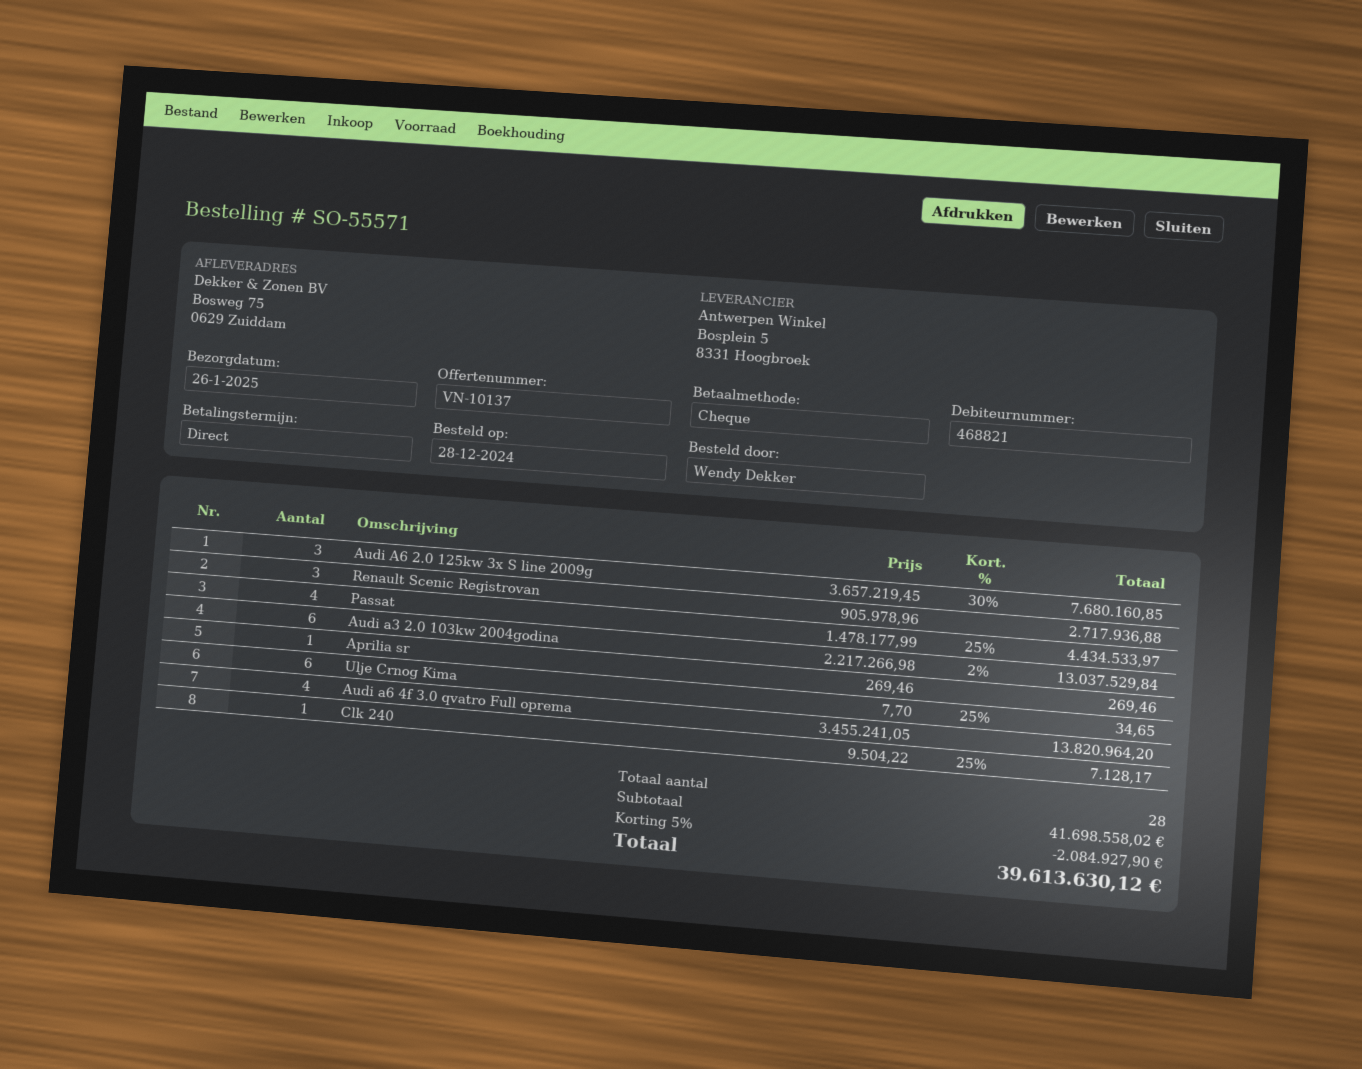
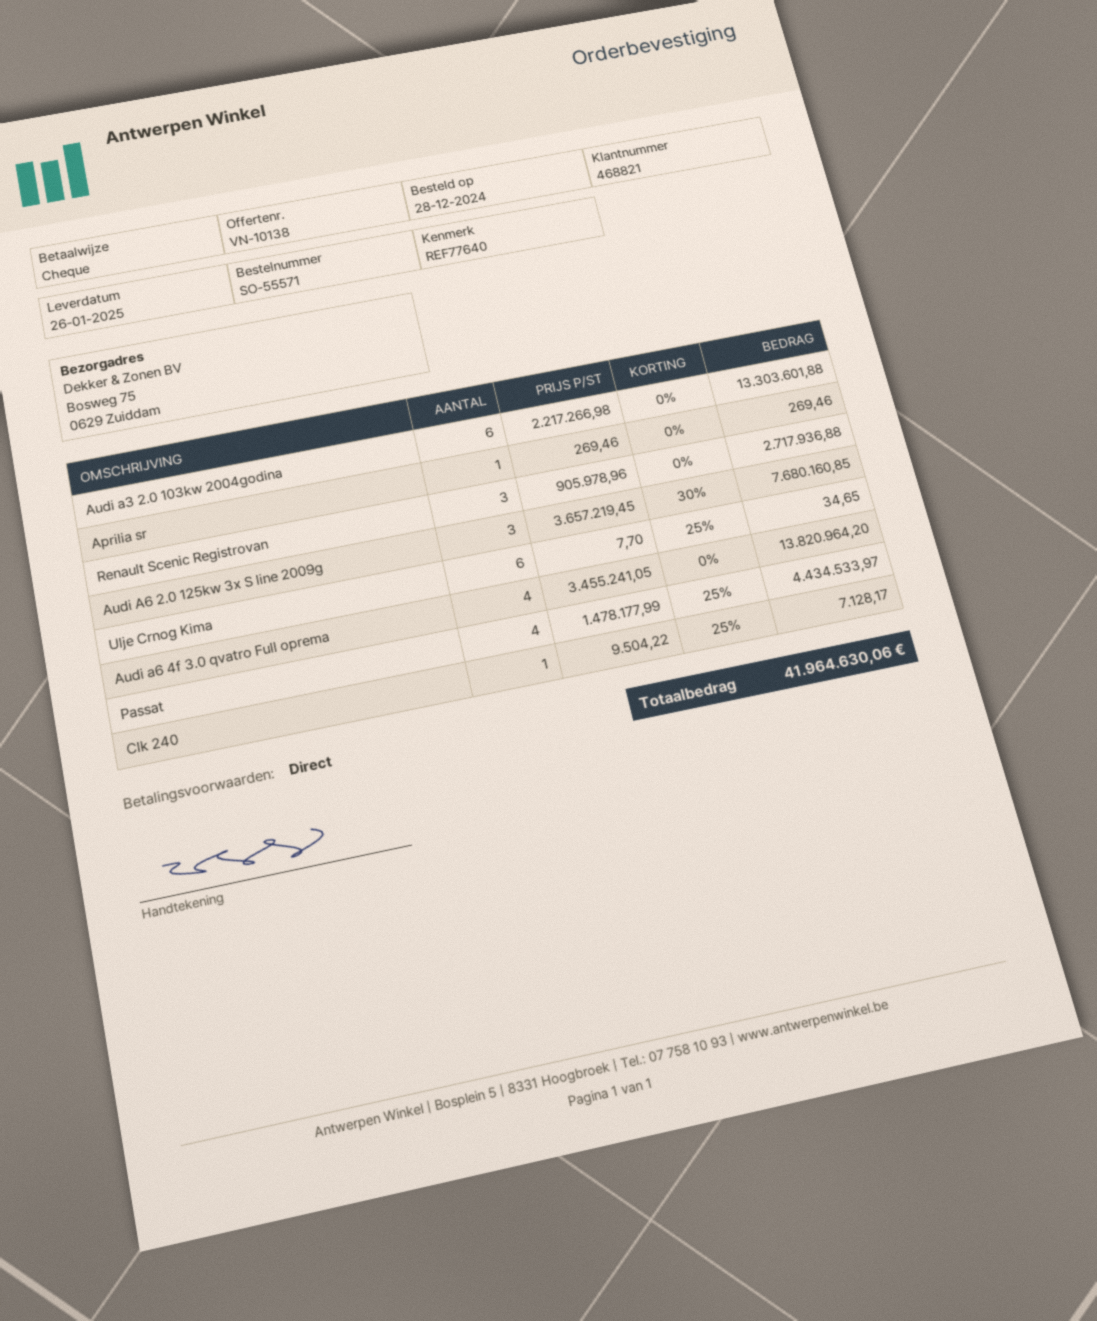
quote number: VN-10137 -> VN-10138
Audi a3 2.0 103kw 2004godina: 6 x 2217266.98 - 2% = 13037529.84 -> 6 x 2217266.98 = 13303601.88
discount: 5% = 2084927.90 -> none
total: 39613630.12 -> 41964630.06

